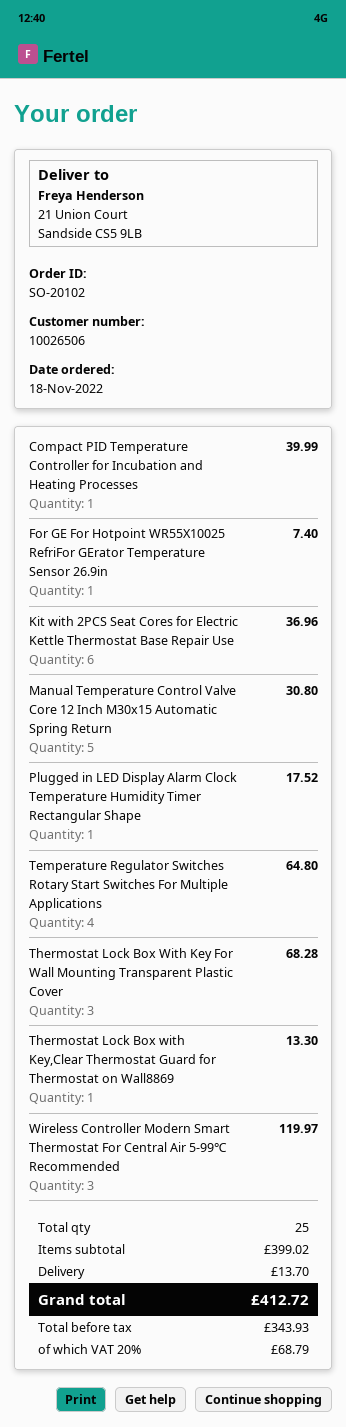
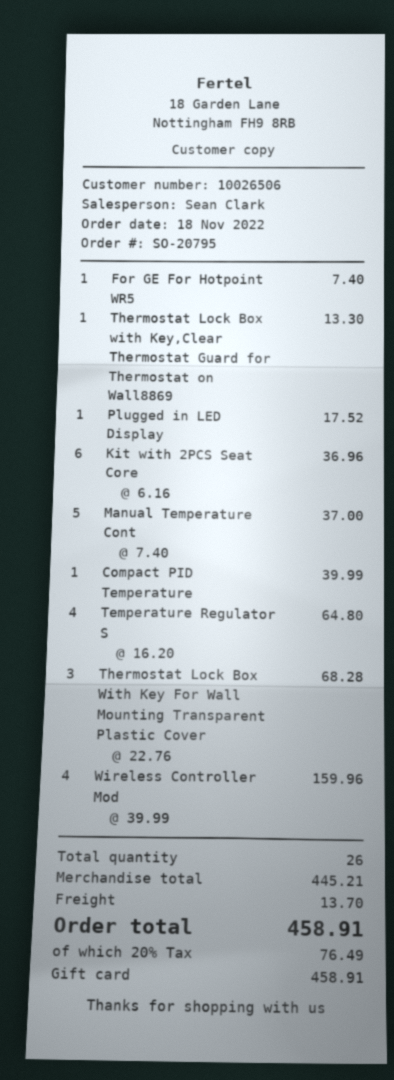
order number: SO-20102 -> SO-20795
Manual Temperature Control Valve Core 12 Inch M30x15 Automatic Spring Return: 5 for 30.80 -> 5 for 37.00
Wireless Controller Modern Smart Thermostat For Central Air 5-99℃ Recommended: 3 for 119.97 -> 4 for 159.96
total quantity: 25 -> 26
subtotal: 399.02 -> 445.21
tax: 20% = 68.79 -> 20% = 76.49
total: 412.72 -> 458.91

